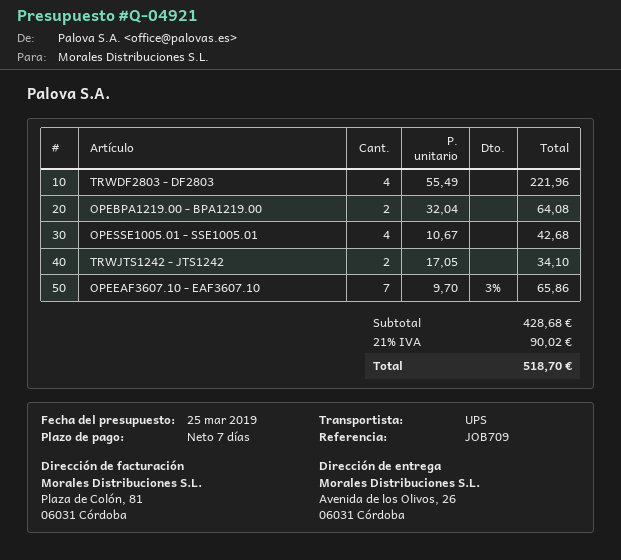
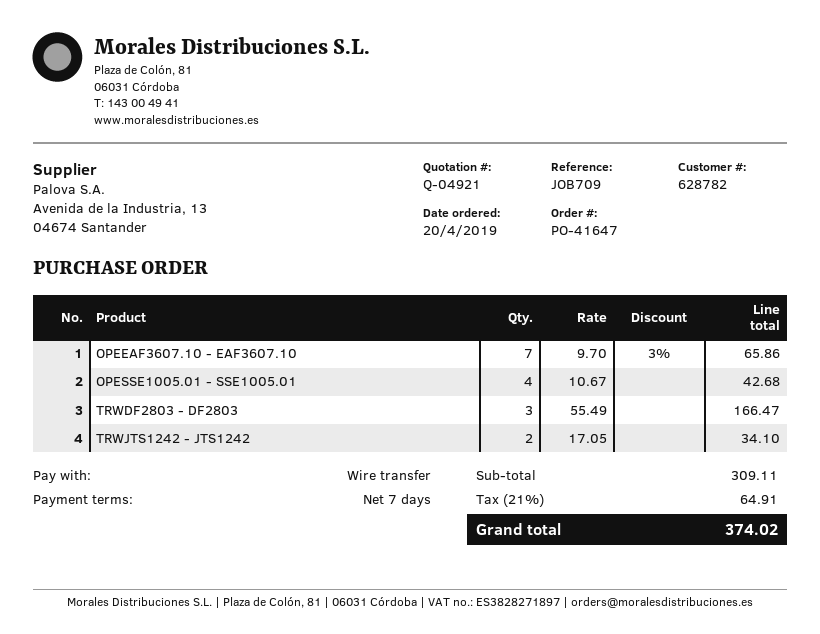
TRWDF2803 - DF2803: 4 x 55.49 = 221.96 -> 3 x 55.49 = 166.47
OPEBPA1219.00 - BPA1219.00: 2 x 32.04 = 64.08 -> none
subtotal: 428.68 -> 309.11
tax: 21% = 90.02 -> 21% = 64.91
total: 518.70 -> 374.02

